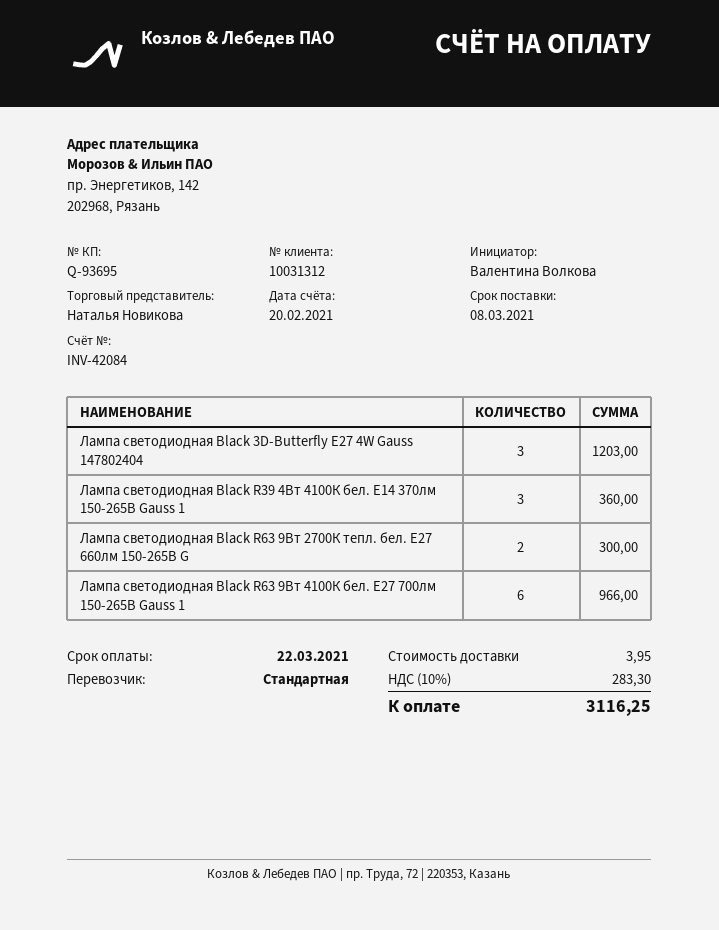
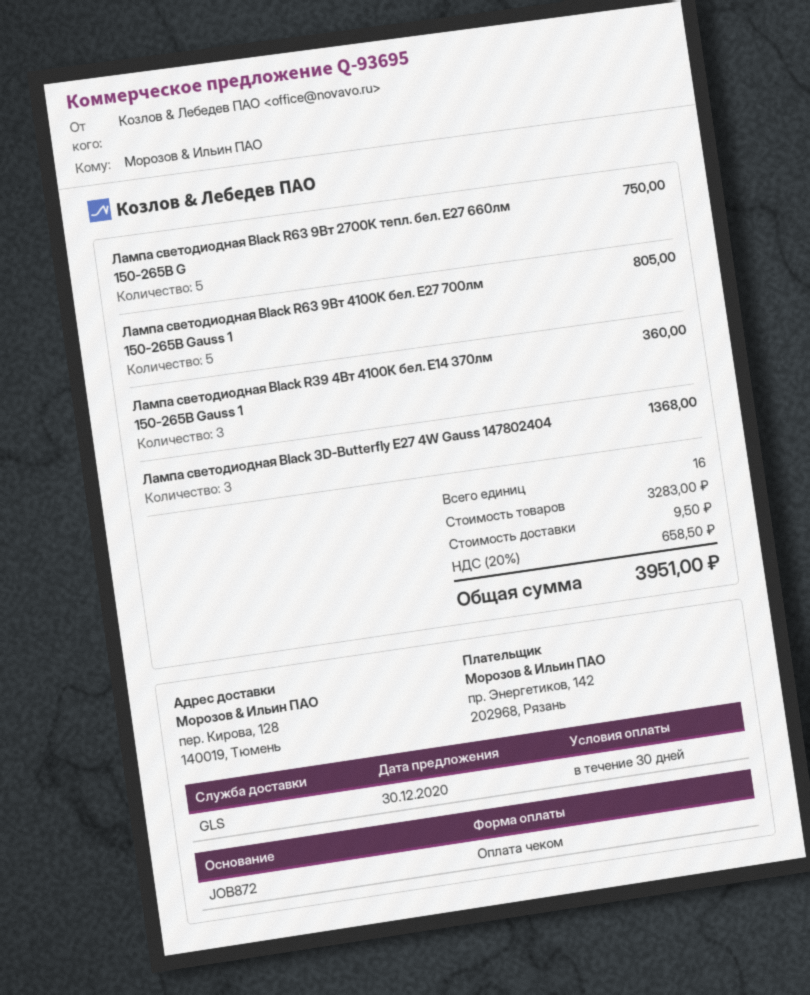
shipping method: standard -> GLS
Лампа светодиодная Black 3D-Butterfly E27 4W Gauss 147802404: 3 for 1203.00 -> 3 for 1368.00
Лампа светодиодная Black R63 9Вт 2700К тепл. бел. E27 660лм 150-265В G: 2 for 300.00 -> 5 for 750.00
Лампа светодиодная Black R63 9Вт 4100К бел. E27 700лм 150-265В Gauss 1: 6 for 966.00 -> 5 for 805.00
shipping: 3.95 -> 9.50
tax: 10% = 283.30 -> 20% = 658.50
total: 3116.25 -> 3951.00

